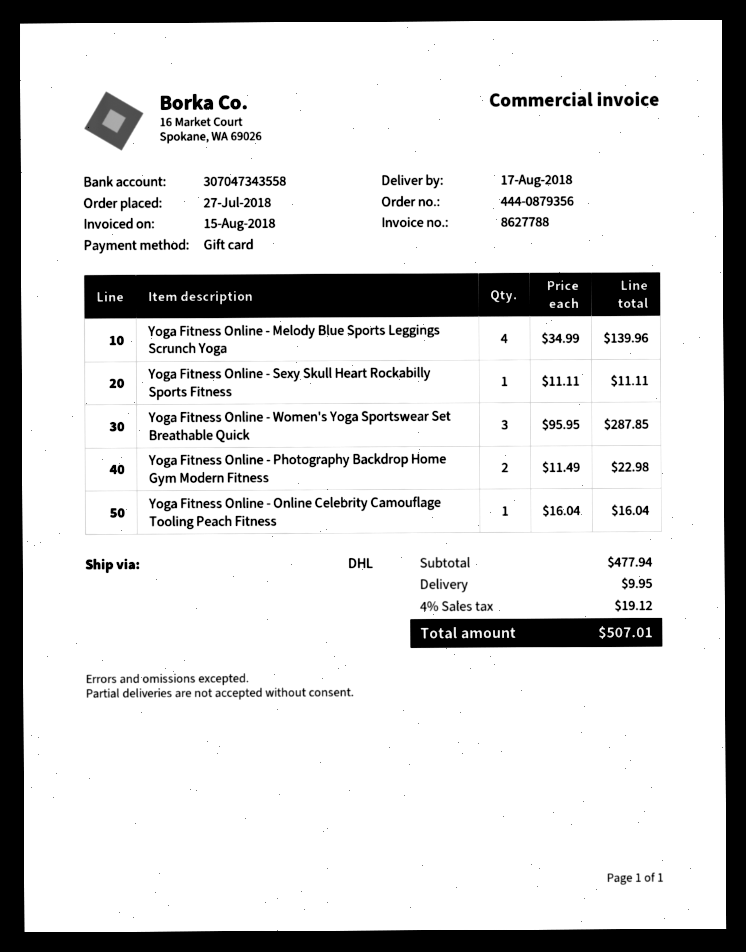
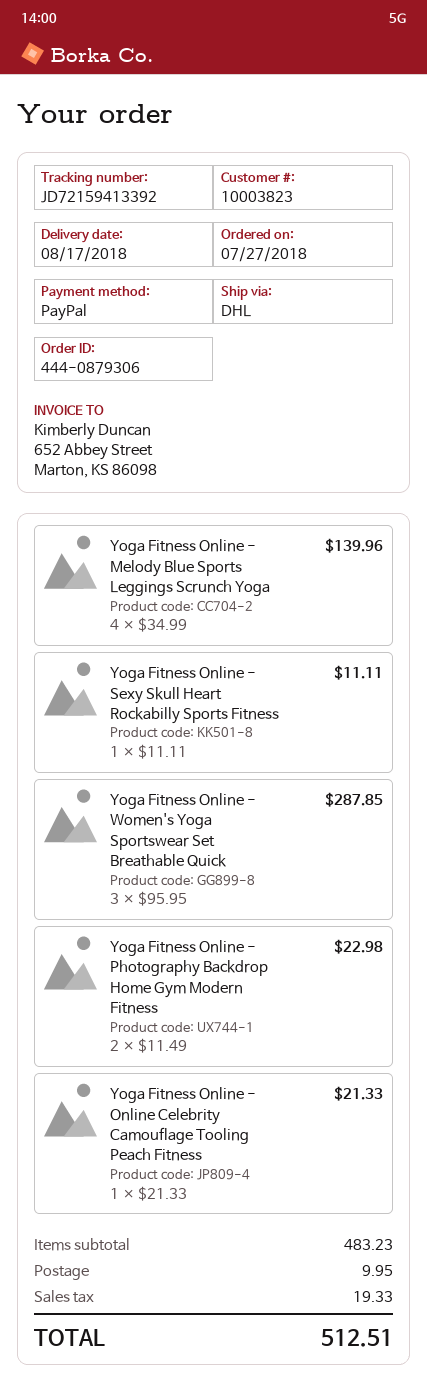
order number: 444-0879356 -> 444-0879306
payment method: gift card -> PayPal
Yoga Fitness Online - Online Celebrity Camouflage Tooling Peach Fitness: 1 x 16.04 = 16.04 -> 1 x 21.33 = 21.33
subtotal: 477.94 -> 483.23
tax: 19.12 -> 19.33
total: 507.01 -> 512.51

